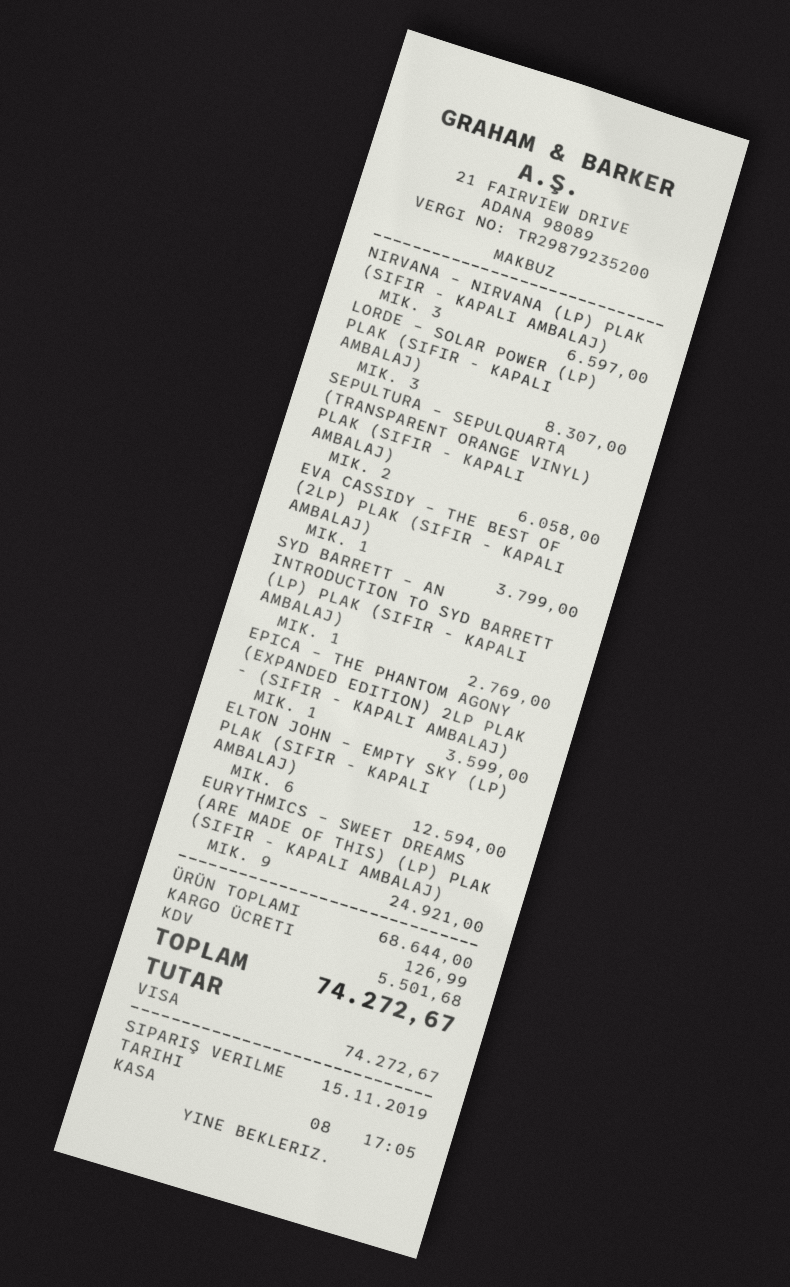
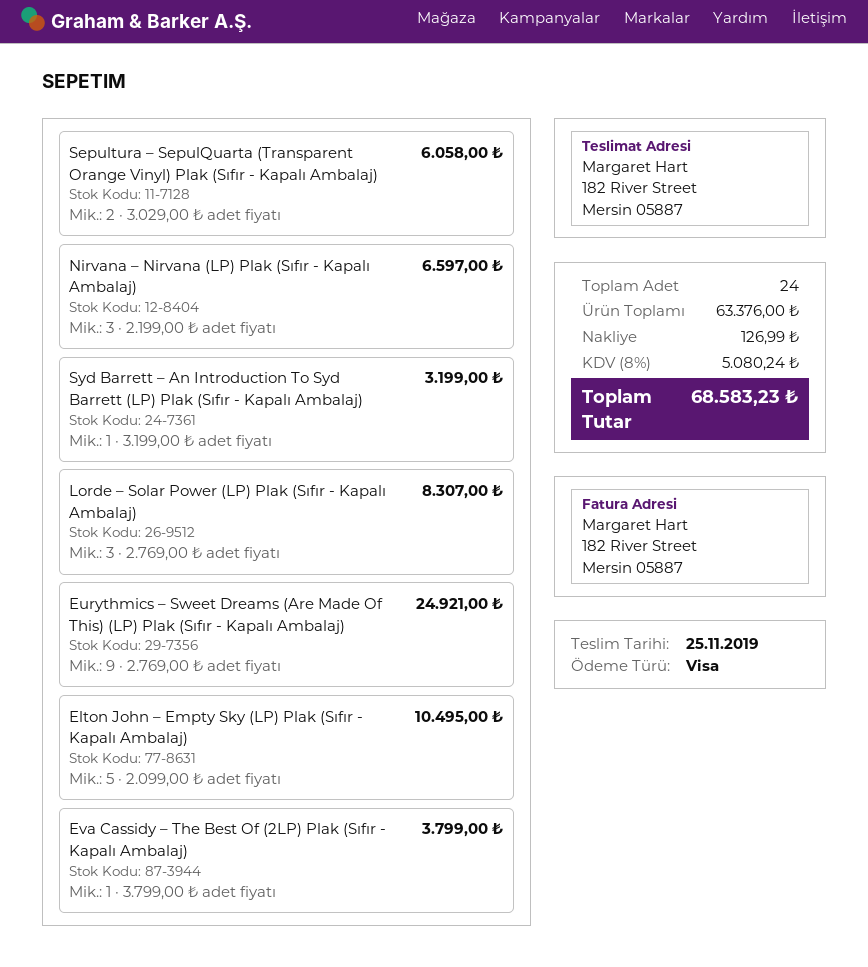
SYD BARRETT – AN INTRODUCTION TO SYD BARRETT (LP) PLAK (SIFIR - KAPALI AMBALAJ): 1 for 2769.00 -> 1 for 3199.00
EPICA – THE PHANTOM AGONY (EXPANDED EDITION) 2LP PLAK - (SIFIR - KAPALI AMBALAJ): 1 for 3599.00 -> none
ELTON JOHN – EMPTY SKY (LP) PLAK (SIFIR - KAPALI AMBALAJ): 6 for 12594.00 -> 5 for 10495.00
subtotal: 68644.00 -> 63376.00
tax: 5501.68 -> 5080.24
total: 74272.67 -> 68583.23

